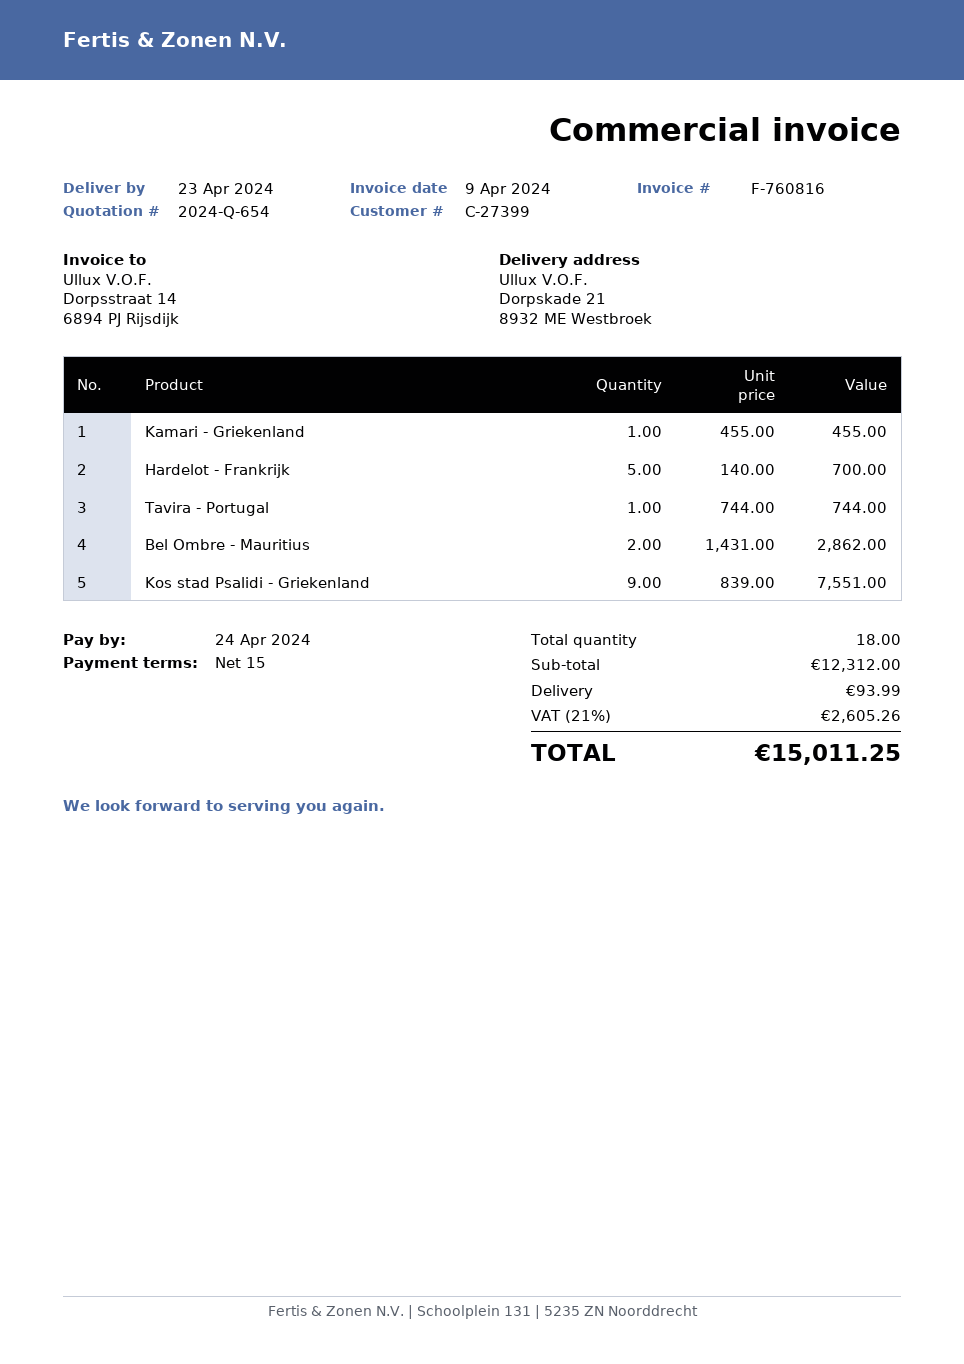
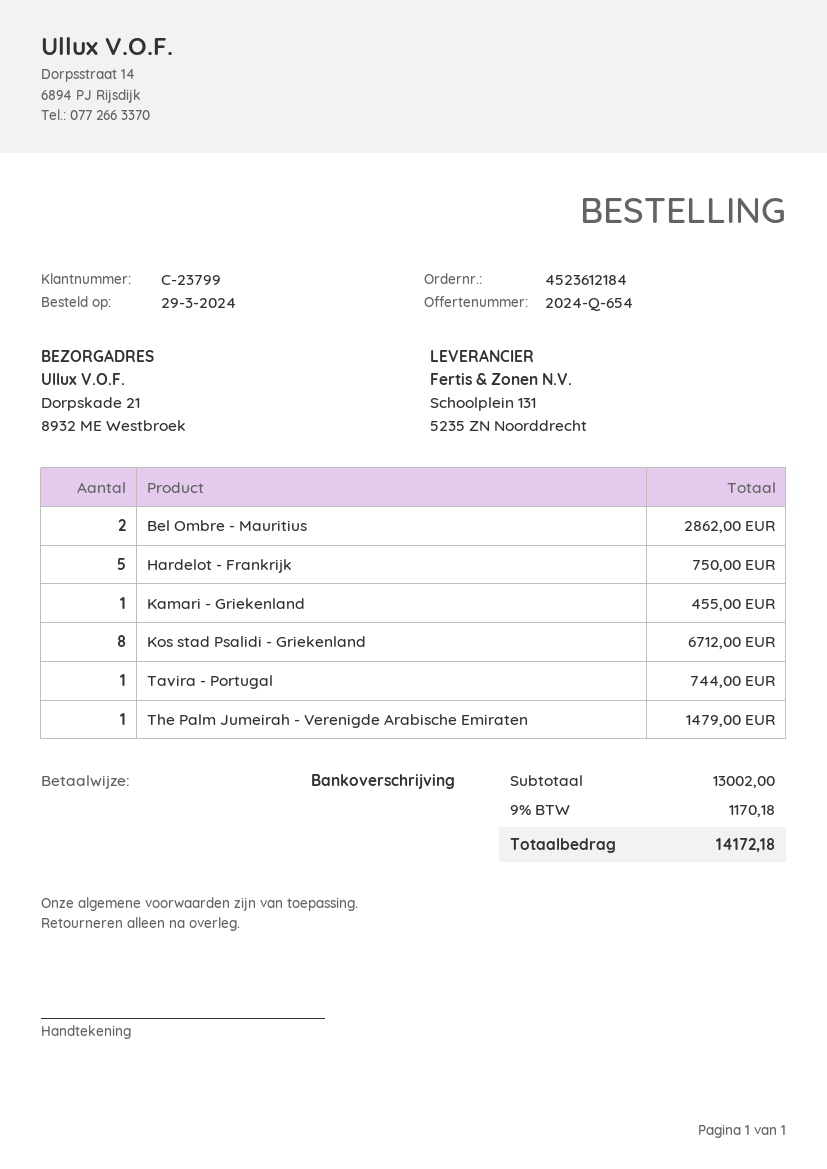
customer number: C-27399 -> C-23799
Hardelot - Frankrijk: 5 for 700.00 -> 5 for 750.00
Kos stad Psalidi - Griekenland: 9 for 7551.00 -> 8 for 6712.00
The Palm Jumeirah - Verenigde Arabische Emiraten: none -> 1 for 1479.00
subtotal: 12312.00 -> 13002.00
shipping: 93.99 -> none
tax: 21% = 2605.26 -> 9% = 1170.18
total: 15011.25 -> 14172.18

